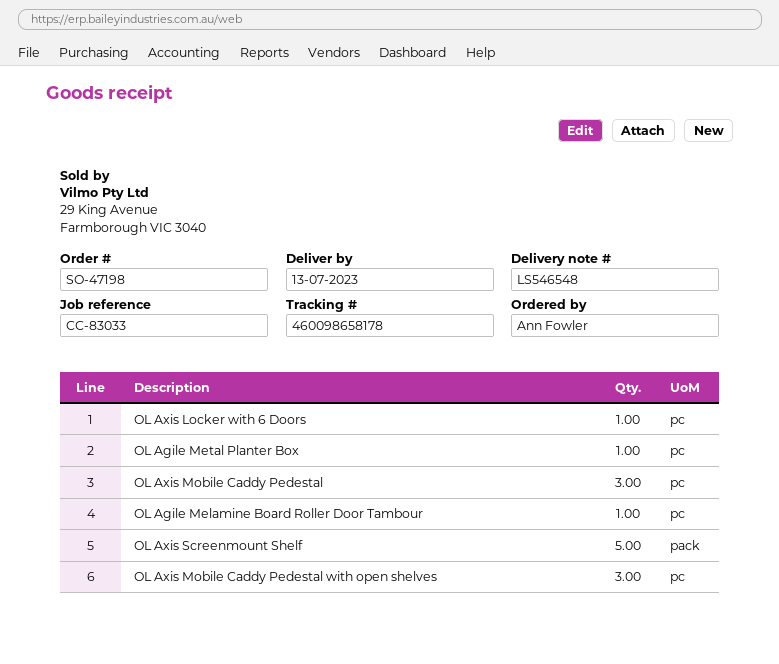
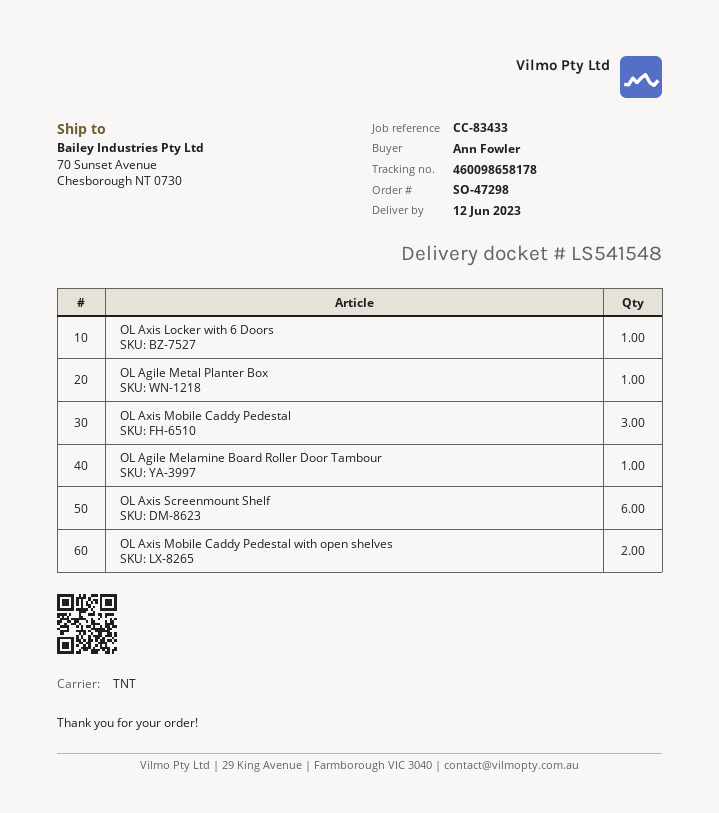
order number: SO-47198 -> SO-47298
delivery note number: LS546548 -> LS541548
delivery date: 2023-07-13 -> 2023-06-12
reference: CC-83033 -> CC-83433
OL Axis Screenmount Shelf: 5 -> 6
OL Axis Mobile Caddy Pedestal with open shelves: 3 -> 2

